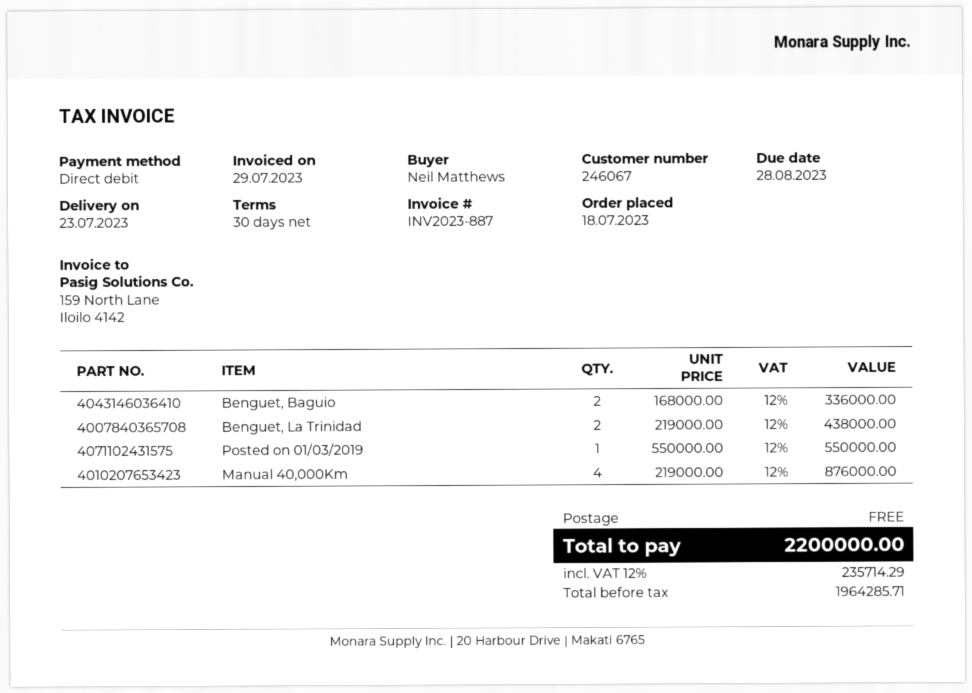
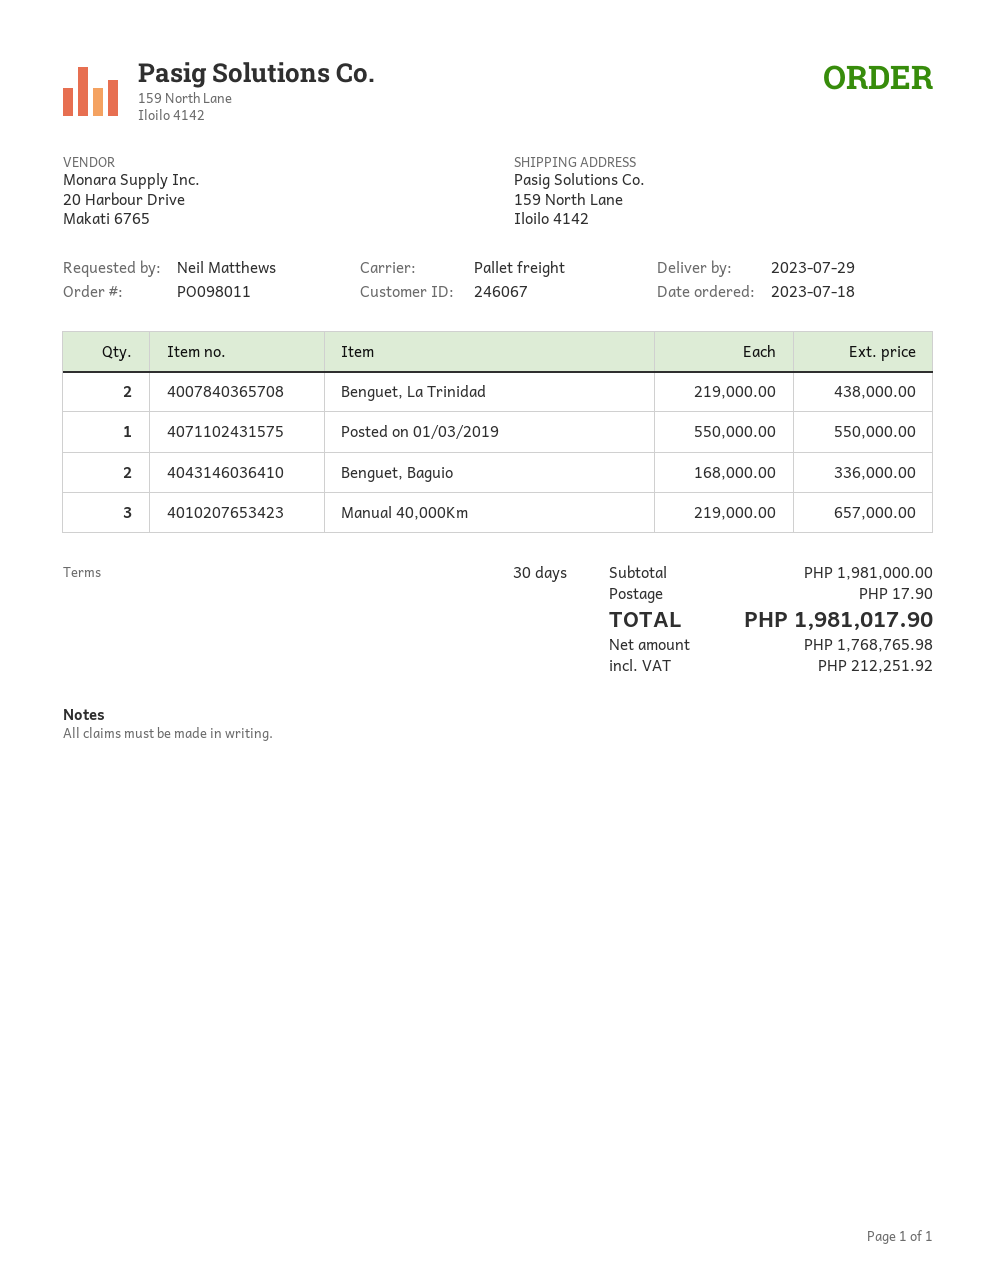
delivery date: 2023-07-23 -> 2023-07-29
Manual 40,000Km: 4 x 219000.00 = 876000.00 -> 3 x 219000.00 = 657000.00
shipping: 0.00 -> 17.90
net: 1964285.71 -> 1768765.98
tax: 235714.29 -> 212251.92
total: 2200000.00 -> 1981017.90

